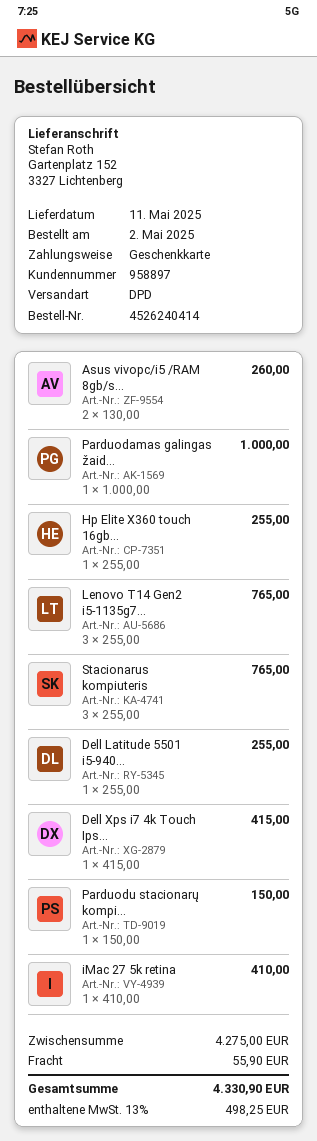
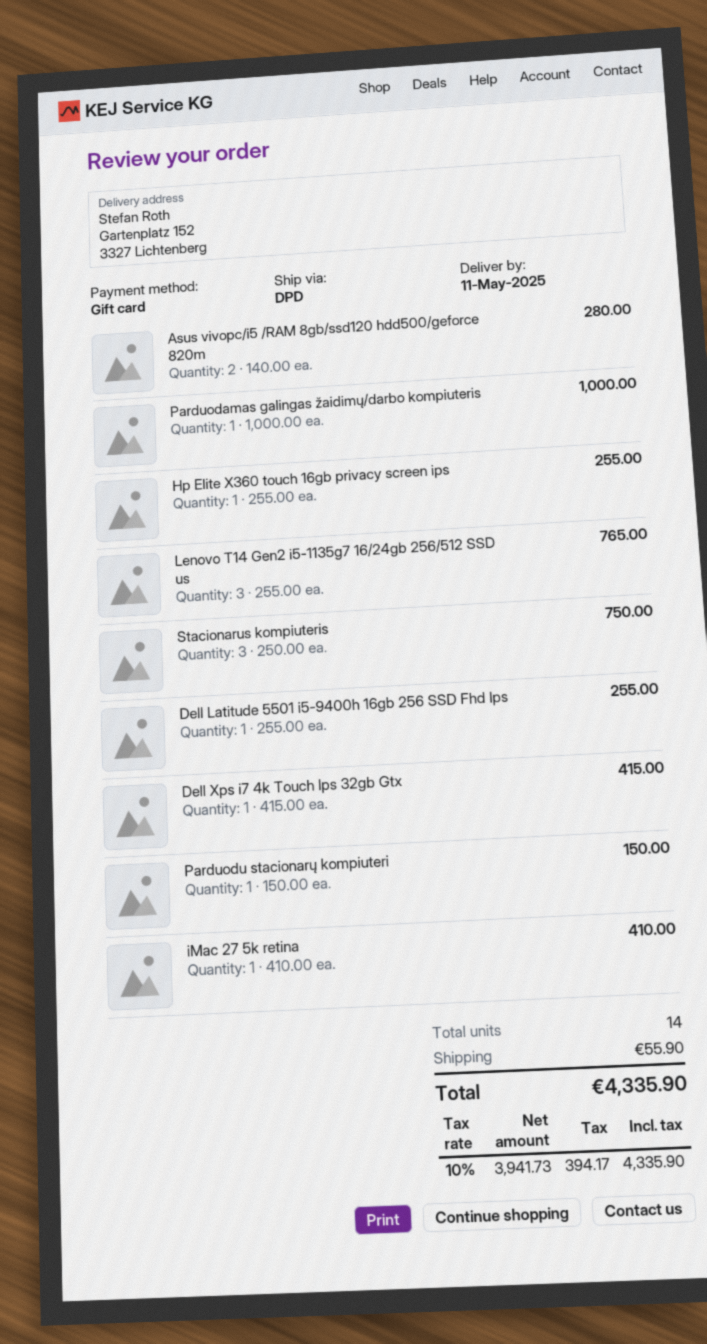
Asus vivopc/i5 /RAM 8gb/s...: 2 x 130.00 = 260.00 -> 2 x 140.00 = 280.00
Stacionarus kompiuteris: 3 x 255.00 = 765.00 -> 3 x 250.00 = 750.00
tax: 13% = 498.25 -> 10% = 394.17
total: 4330.90 -> 4335.90

